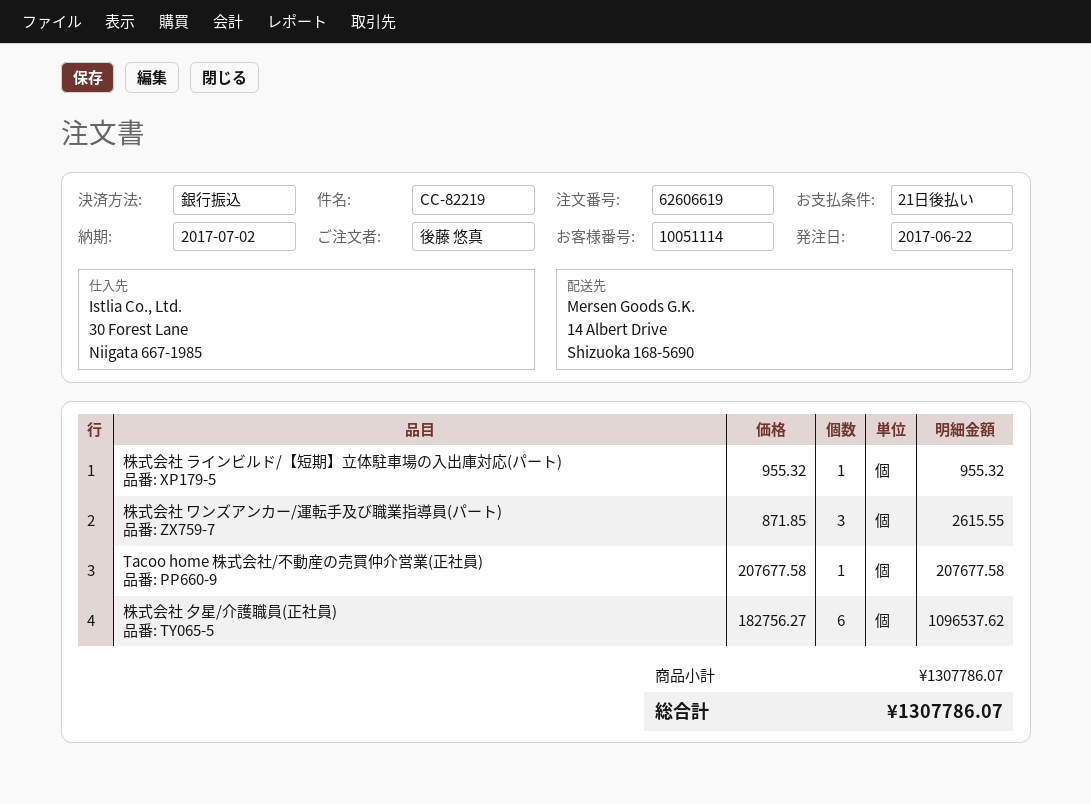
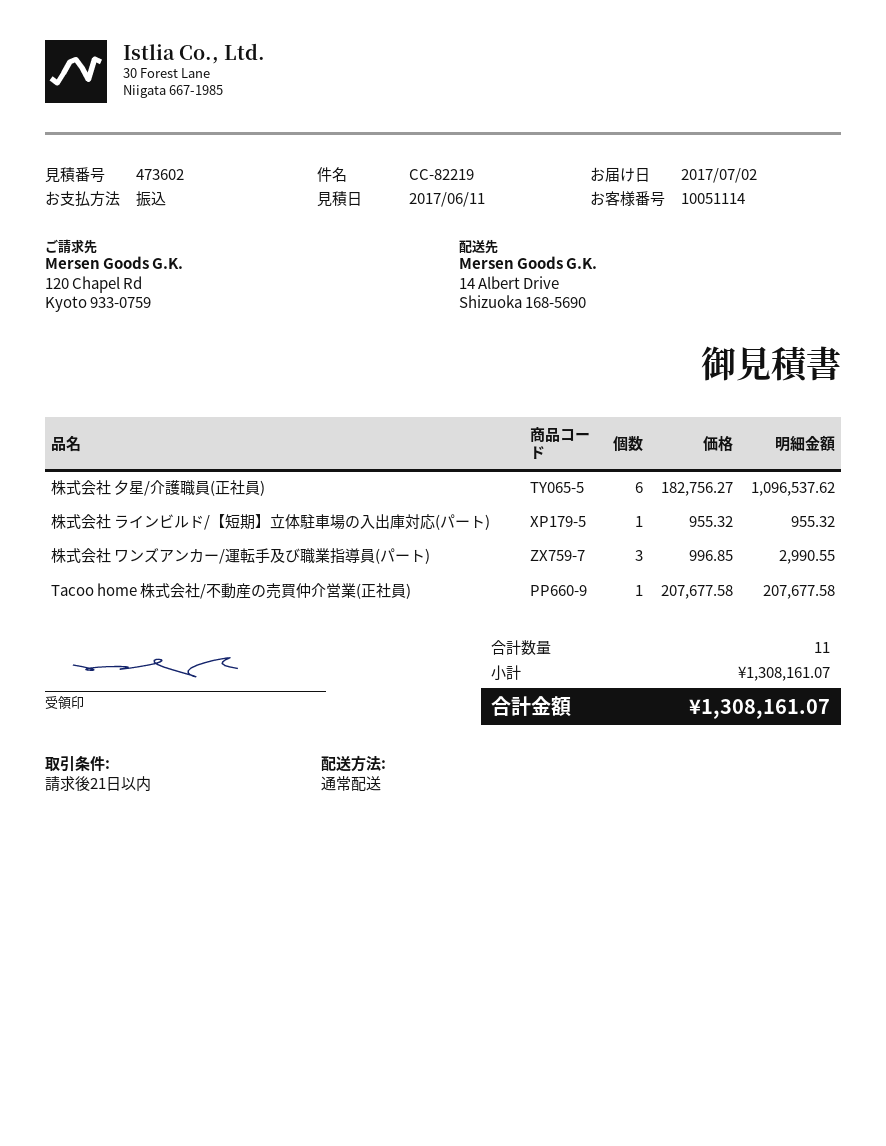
株式会社 ワンズアンカー/運転手及び職業指導員(パート): 3 x 871.85 = 2615.55 -> 3 x 996.85 = 2990.55
subtotal: 1307786.07 -> 1308161.07
total: 1307786.07 -> 1308161.07

